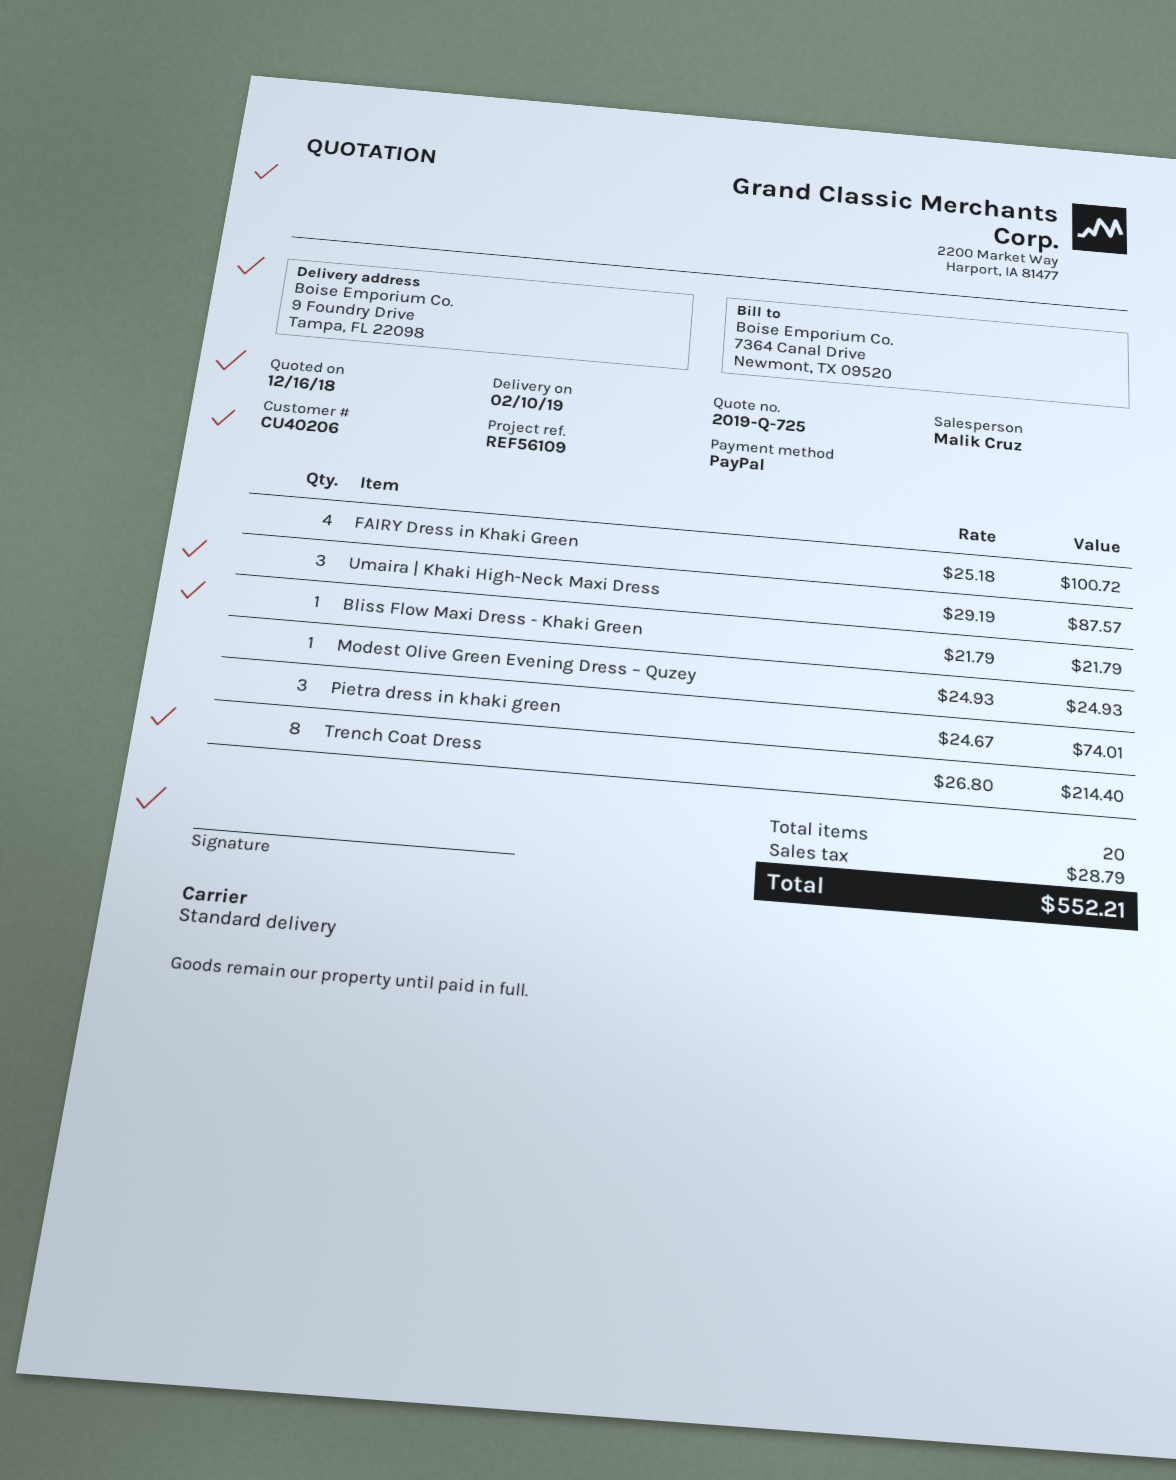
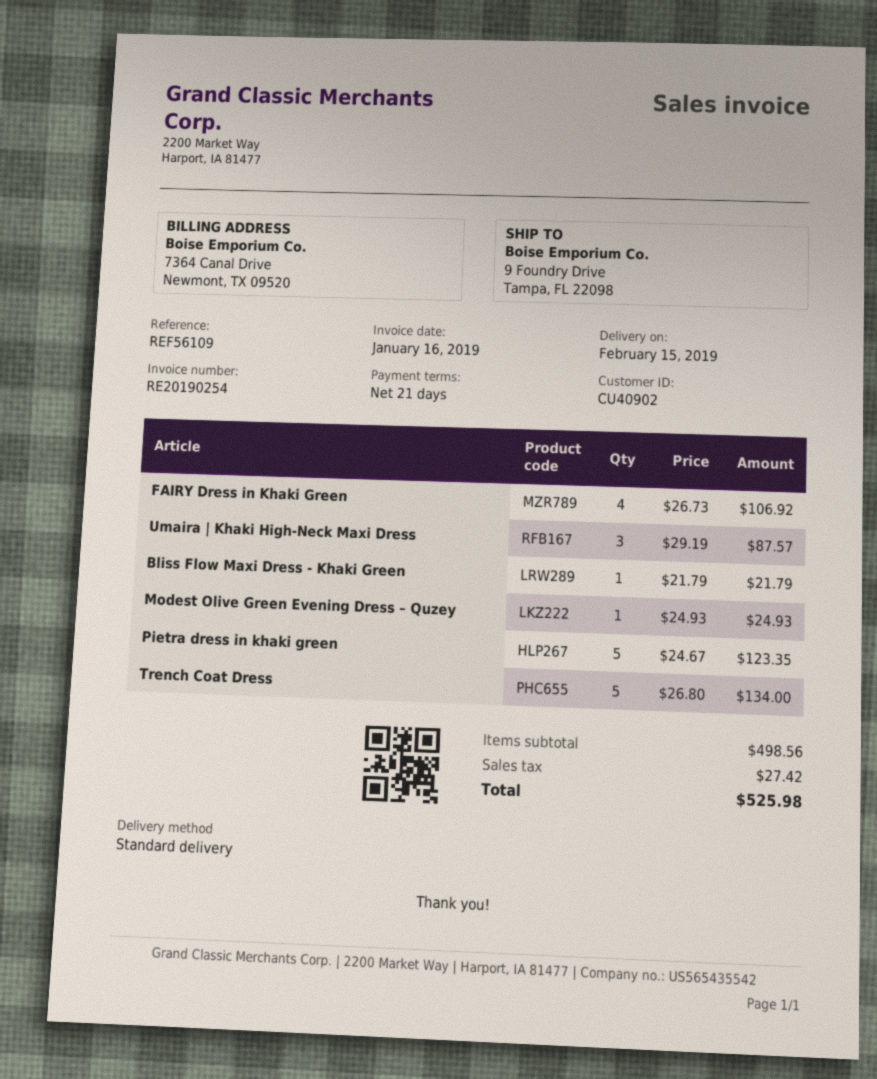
delivery date: 2019-02-10 -> 2019-02-15
customer number: CU40206 -> CU40902
FAIRY Dress in Khaki Green: 4 x 25.18 = 100.72 -> 4 x 26.73 = 106.92
Pietra dress in khaki green: 3 x 24.67 = 74.01 -> 5 x 24.67 = 123.35
Trench Coat Dress: 8 x 26.80 = 214.40 -> 5 x 26.80 = 134.00
tax: 28.79 -> 27.42
total: 552.21 -> 525.98

